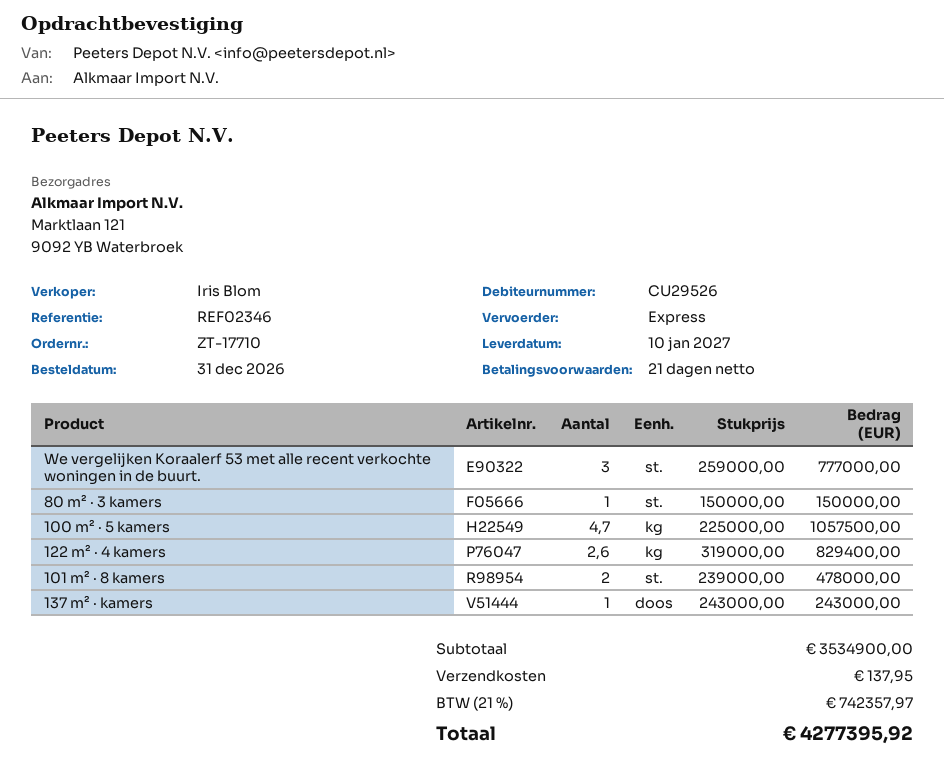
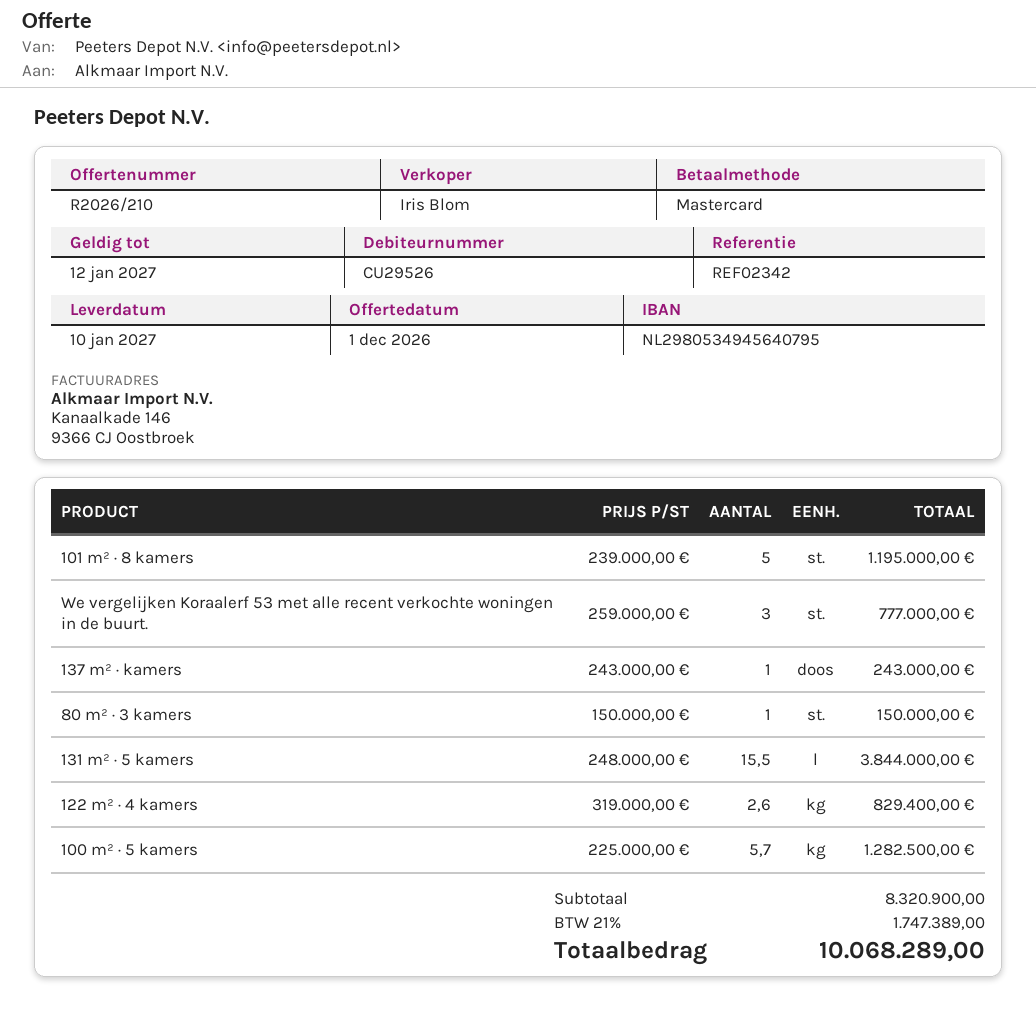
reference: REF02346 -> REF02342
100 m² · 5 kamers: 4.7 x 225000.00 = 1057500.00 -> 5.7 x 225000.00 = 1282500.00
101 m² · 8 kamers: 2 x 239000.00 = 478000.00 -> 5 x 239000.00 = 1195000.00
131 m² · 5 kamers: none -> 15.5 x 248000.00 = 3844000.00
subtotal: 3534900.00 -> 8320900.00
shipping: 137.95 -> none
tax: 21% = 742357.97 -> 21% = 1747389.00
total: 4277395.92 -> 10068289.00

